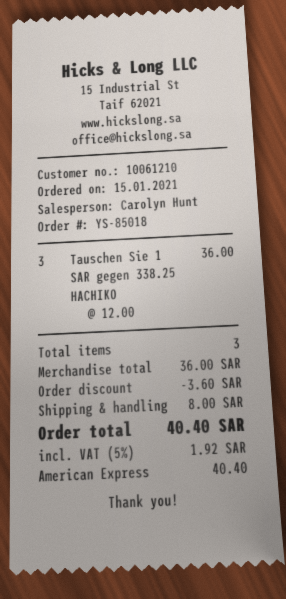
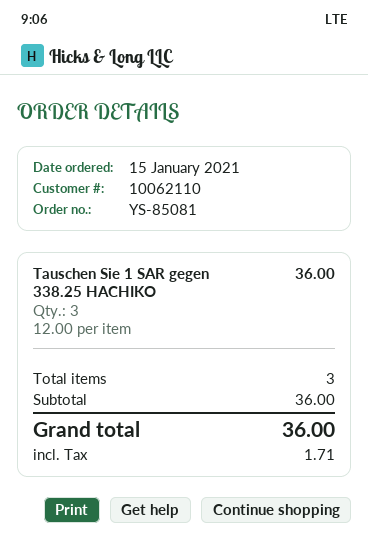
order number: YS-85018 -> YS-85081
customer number: 10061210 -> 10062110
discount: 3.60 -> none
shipping: 8.00 -> none
tax: 1.92 -> 1.71
total: 40.40 -> 36.00

